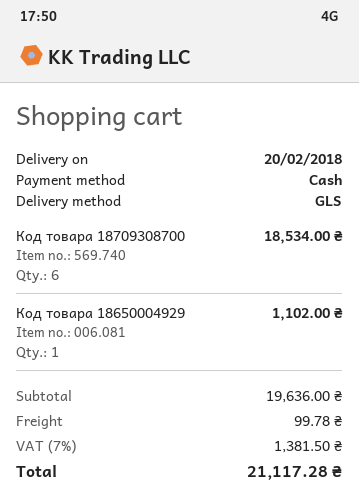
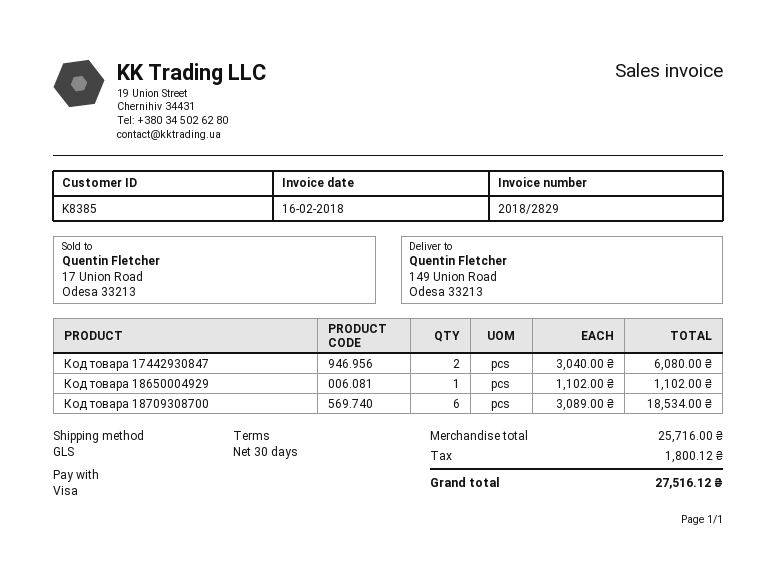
payment method: cash -> Visa
Код товара 17442930847: none -> 2 for 6080.00
subtotal: 19636.00 -> 25716.00
shipping: 99.78 -> none
tax: 1381.50 -> 1800.12
total: 21117.28 -> 27516.12

